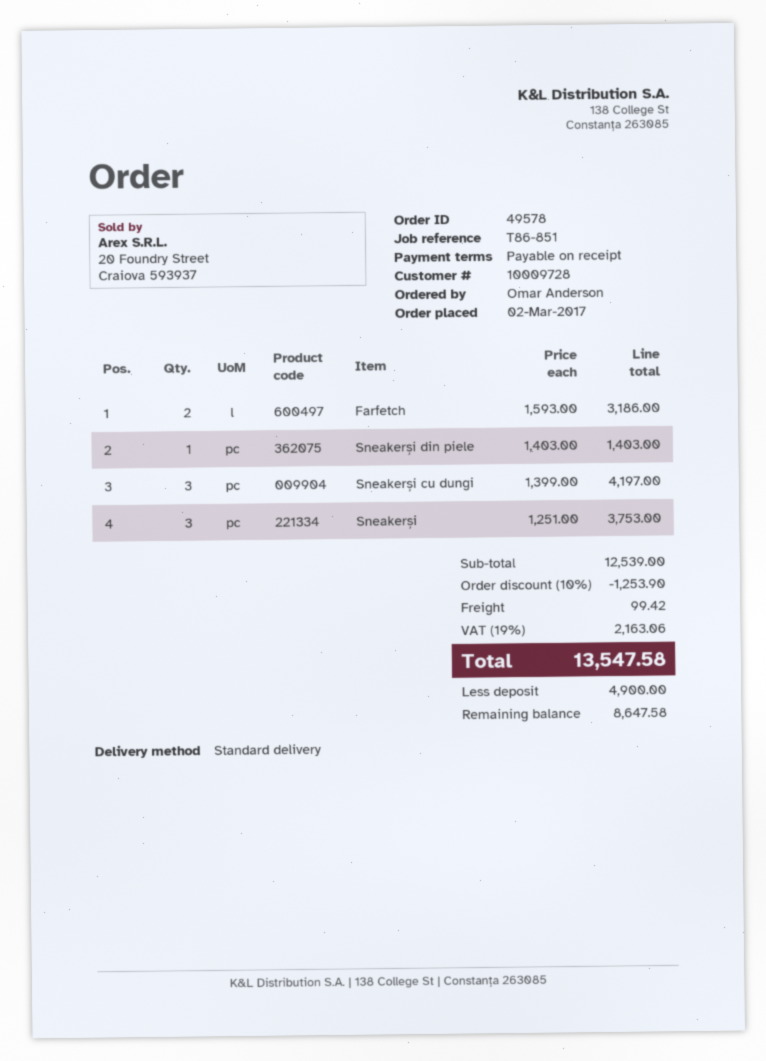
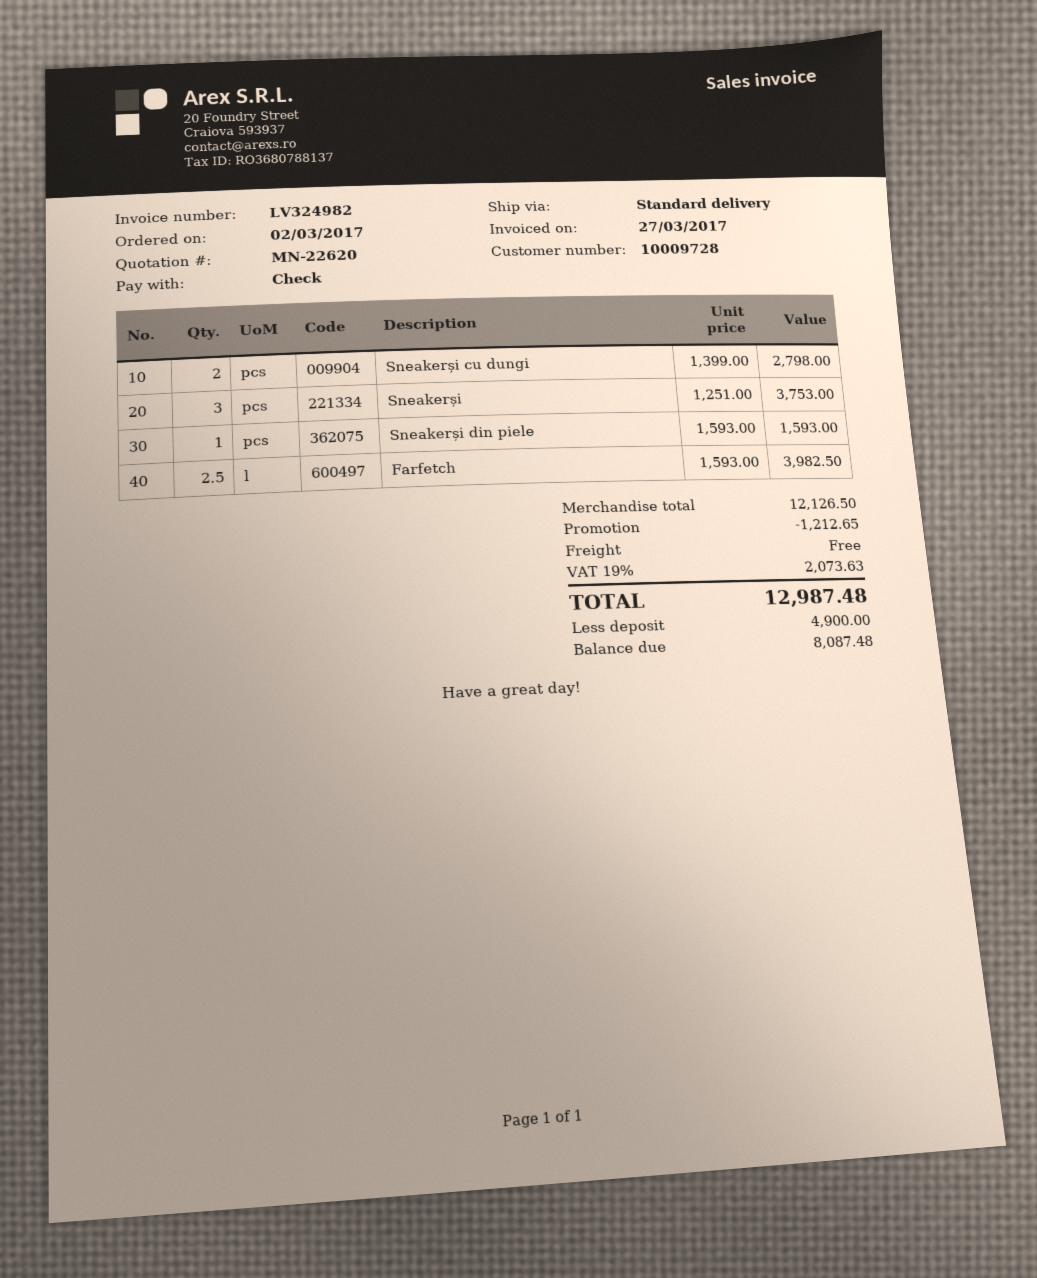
Farfetch: 2 x 1593.00 = 3186.00 -> 2.5 x 1593.00 = 3982.50
Sneakerși din piele: 1 x 1403.00 = 1403.00 -> 1 x 1593.00 = 1593.00
Sneakerși cu dungi: 3 x 1399.00 = 4197.00 -> 2 x 1399.00 = 2798.00
subtotal: 12539.00 -> 12126.50
discount: 1253.90 -> 1212.65
shipping: 99.42 -> 0.00
tax: 19% = 2163.06 -> 19% = 2073.63
total: 13547.58 -> 12987.48
balance: 8647.58 -> 8087.48

